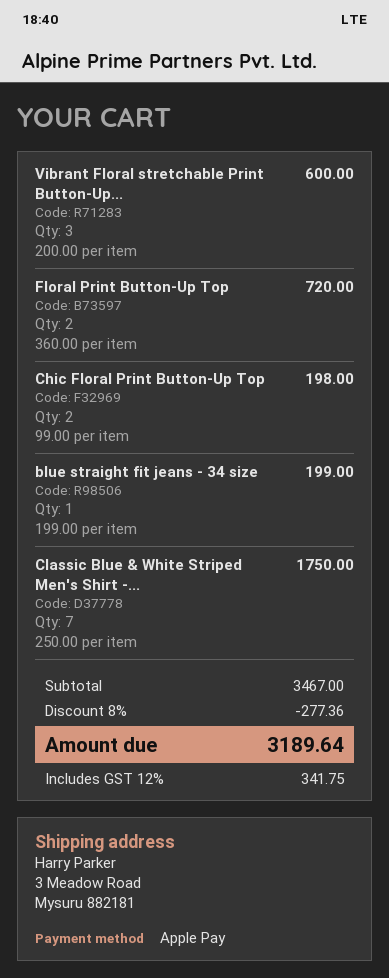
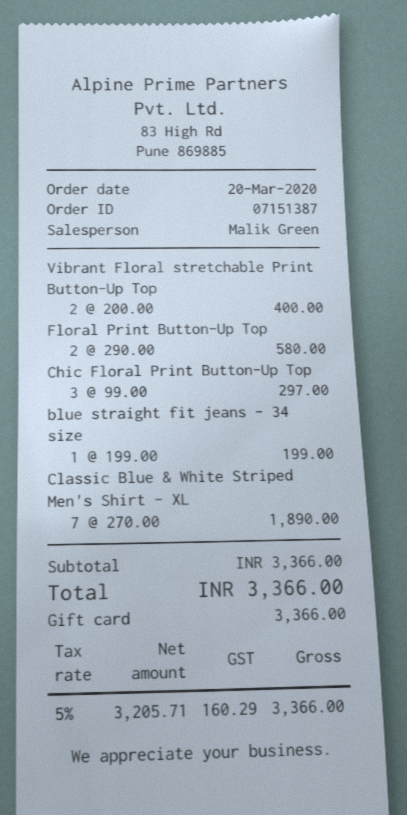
payment method: Apple Pay -> gift card
Vibrant Floral stretchable Print Button-Up...: 3 x 200.00 = 600.00 -> 2 x 200.00 = 400.00
Floral Print Button-Up Top: 2 x 360.00 = 720.00 -> 2 x 290.00 = 580.00
Chic Floral Print Button-Up Top: 2 x 99.00 = 198.00 -> 3 x 99.00 = 297.00
Classic Blue & White Striped Men's Shirt -...: 7 x 250.00 = 1750.00 -> 7 x 270.00 = 1890.00
subtotal: 3467.00 -> 3366.00
discount: 8% = 277.36 -> none
tax: 12% = 341.75 -> 5% = 160.29
total: 3189.64 -> 3366.00

